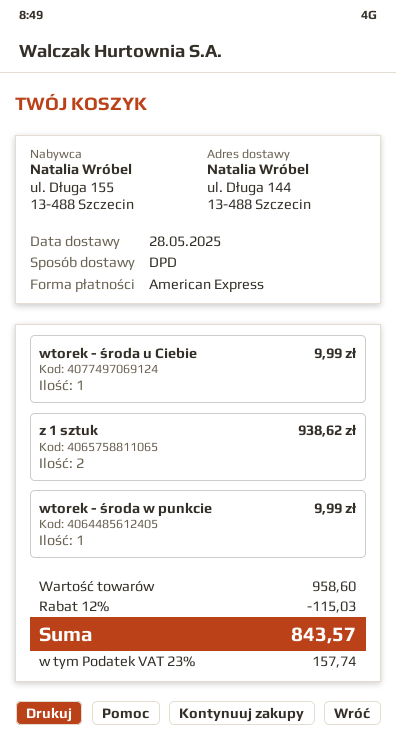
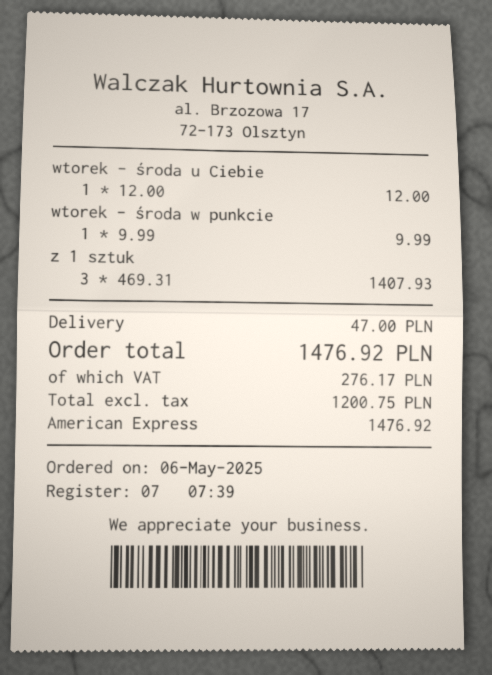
wtorek - środa u Ciebie: 1 for 9.99 -> 1 for 12.00
z 1 sztuk: 2 for 938.62 -> 3 for 1407.93
discount: 12% = 115.03 -> none
shipping: none -> 47.00
tax: 157.74 -> 276.17
total: 843.57 -> 1476.92

